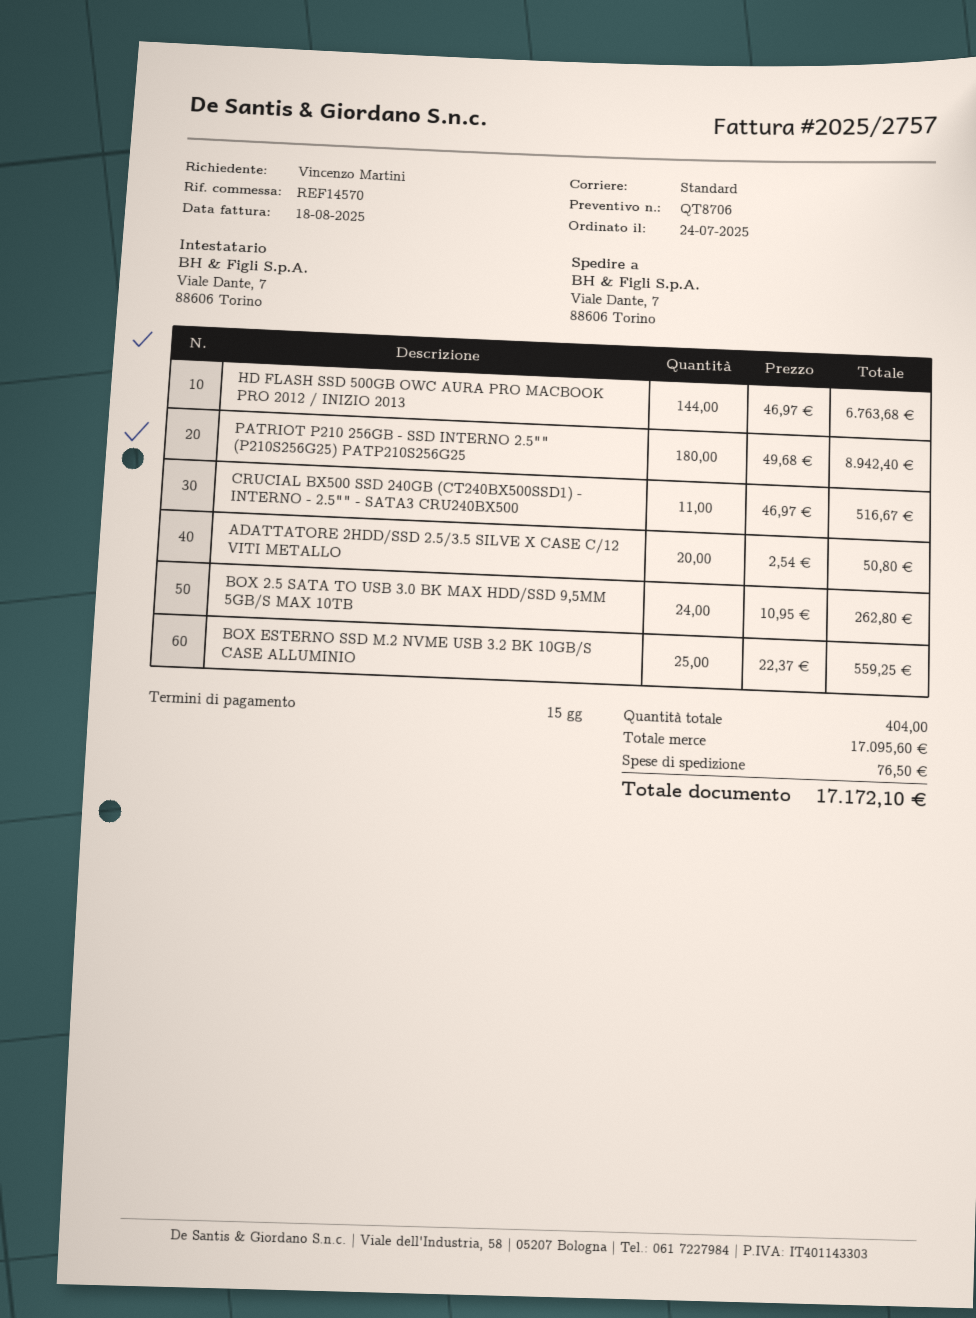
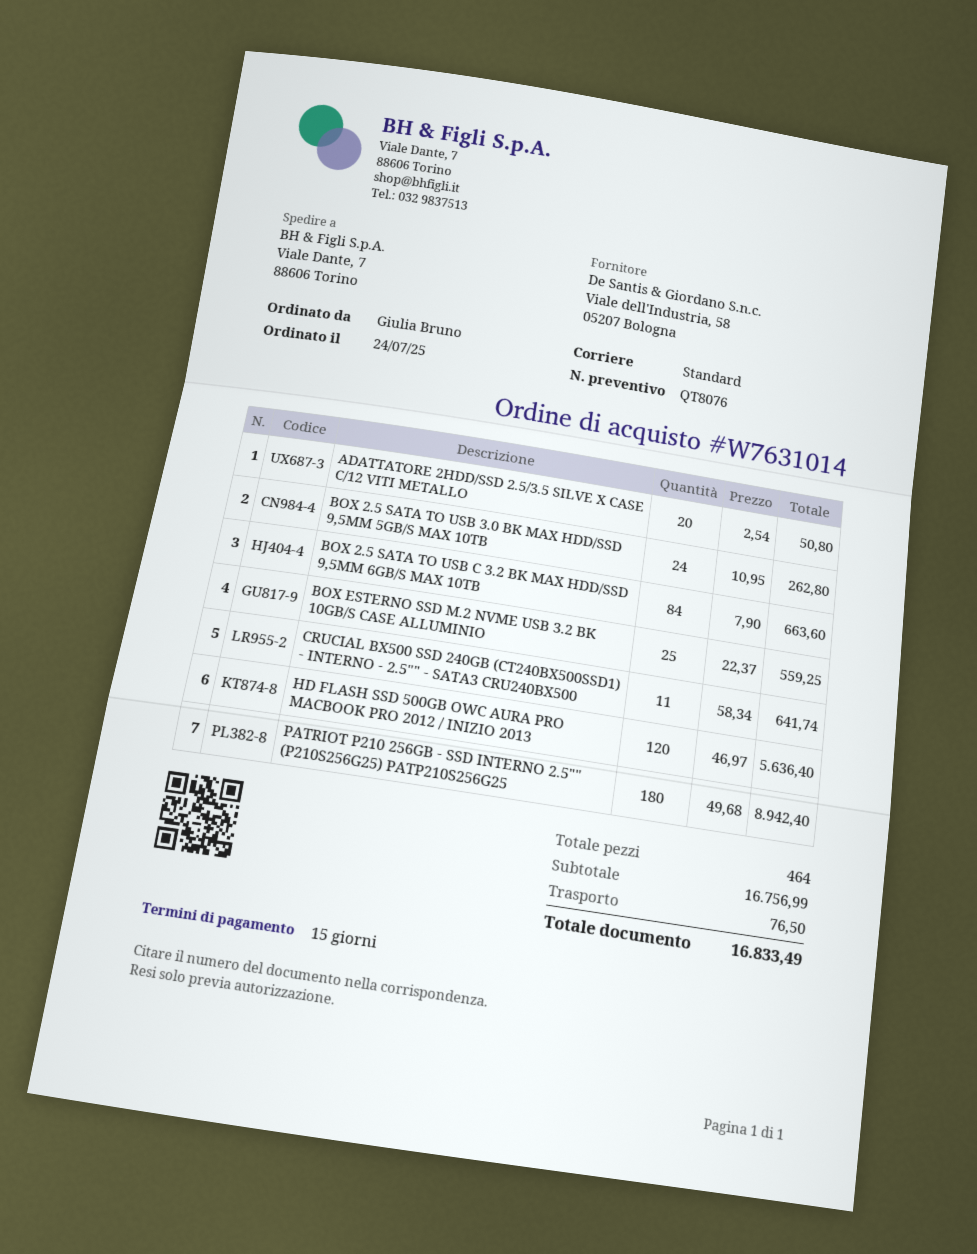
quote number: QT8706 -> QT8076
ordered by: Vincenzo Martini -> Giulia Bruno
HD FLASH SSD 500GB OWC AURA PRO MACBOOK PRO 2012 / INIZIO 2013: 144 x 46.97 = 6763.68 -> 120 x 46.97 = 5636.40
CRUCIAL BX500 SSD 240GB (CT240BX500SSD1) - INTERNO - 2.5"" - SATA3 CRU240BX500: 11 x 46.97 = 516.67 -> 11 x 58.34 = 641.74
BOX 2.5 SATA TO USB C 3.2 BK MAX HDD/SSD 9,5MM 6GB/S MAX 10TB: none -> 84 x 7.90 = 663.60
total quantity: 404 -> 464
subtotal: 17095.60 -> 16756.99
total: 17172.10 -> 16833.49

